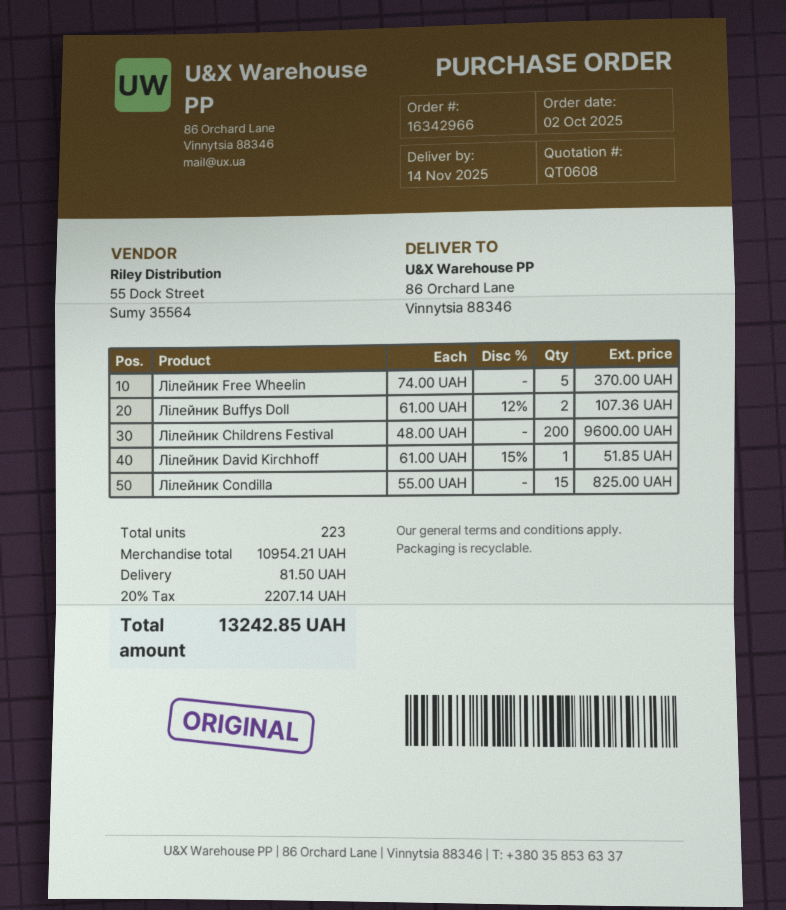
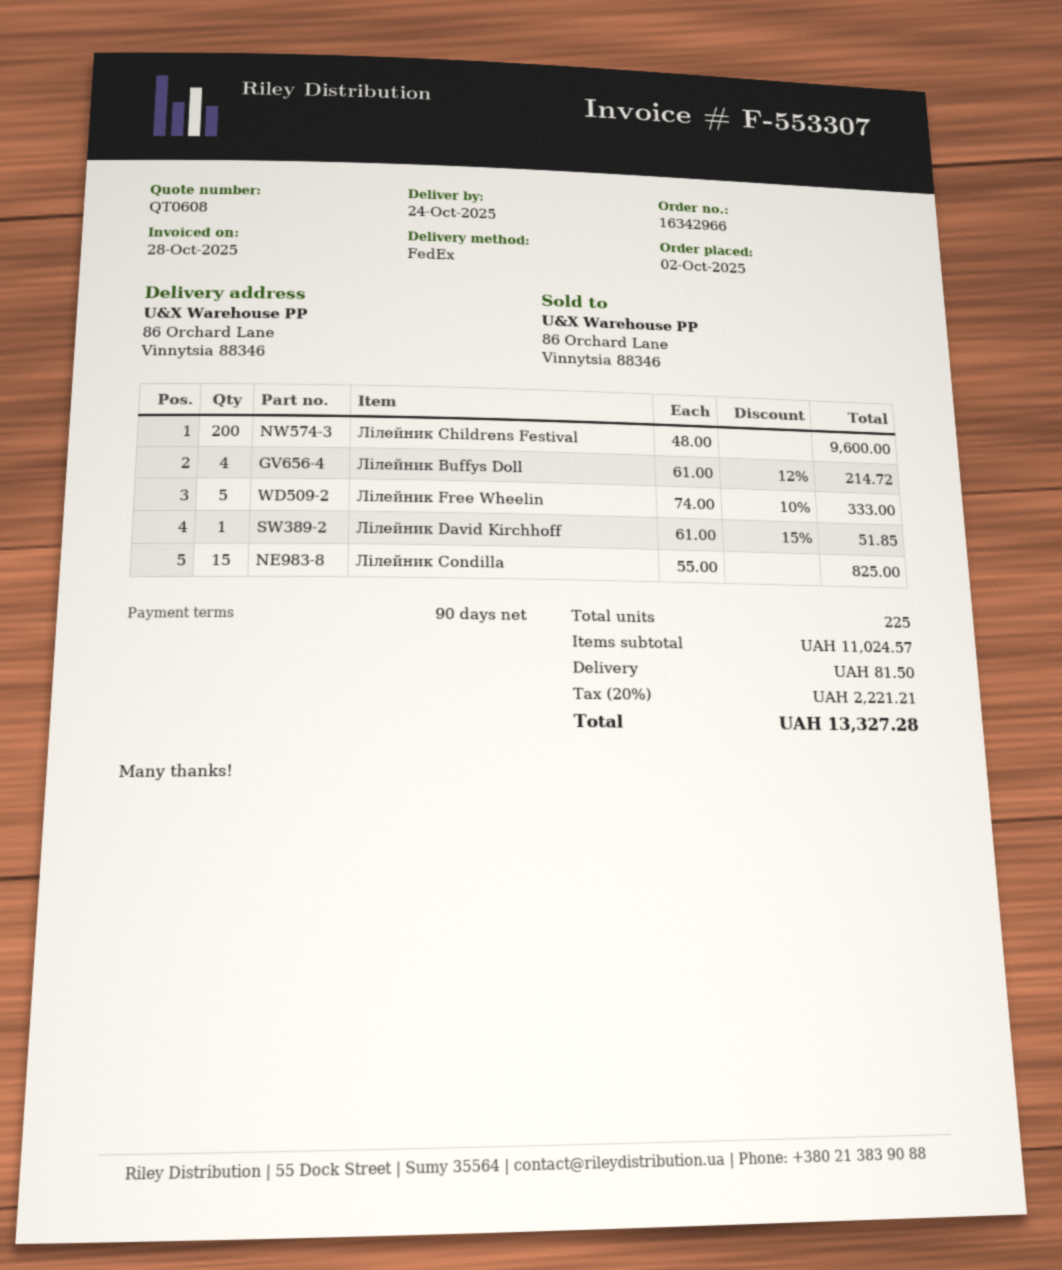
delivery date: 2025-11-14 -> 2025-10-24
Лілейник Free Wheelin: 5 x 74.00 = 370.00 -> 5 x 74.00 - 10% = 333.00
Лілейник Buffys Doll: 2 x 61.00 - 12% = 107.36 -> 4 x 61.00 - 12% = 214.72
total quantity: 223 -> 225
subtotal: 10954.21 -> 11024.57
tax: 20% = 2207.14 -> 20% = 2221.21
total: 13242.85 -> 13327.28

